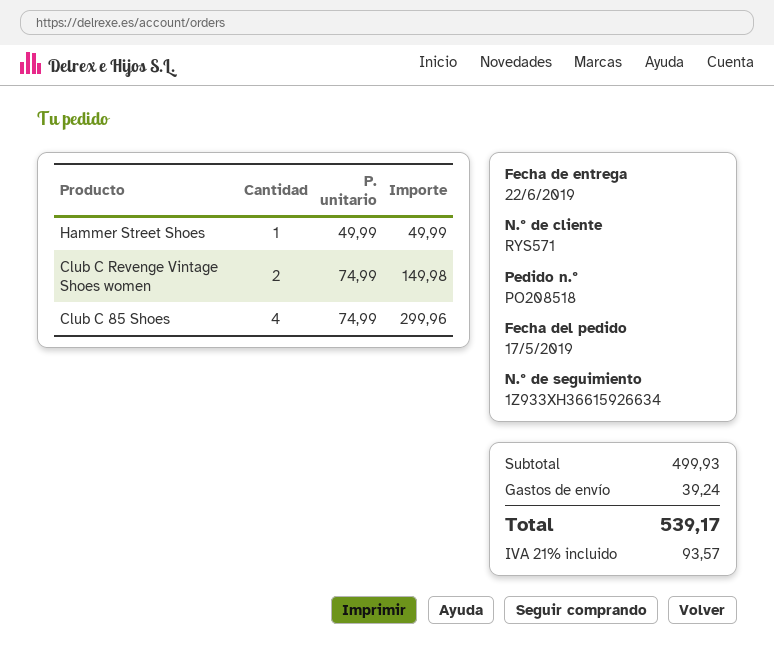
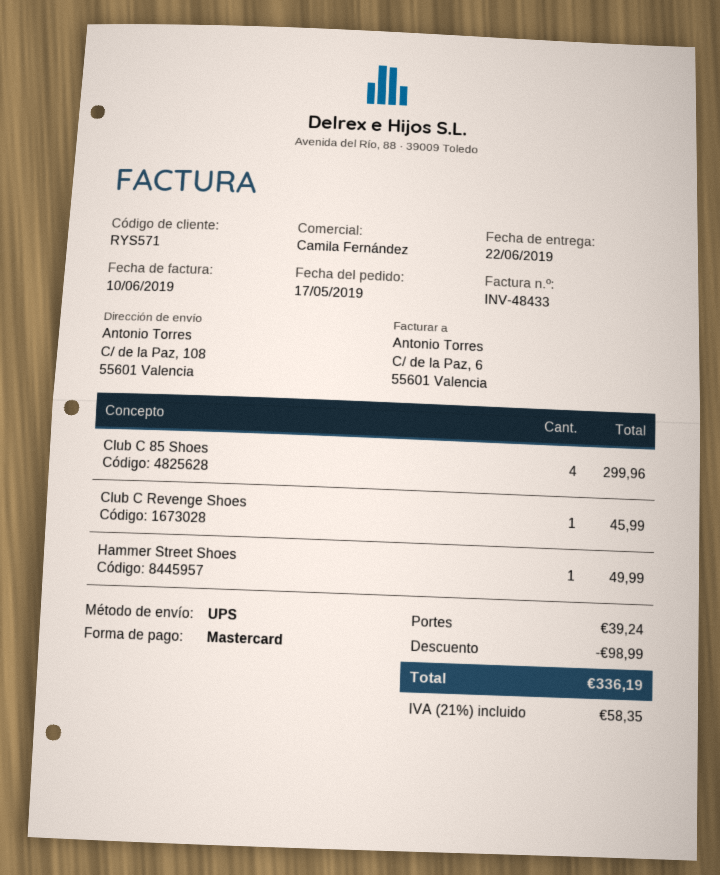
Club C Revenge Vintage Shoes women: 2 for 149.98 -> none
Club C Revenge Shoes: none -> 1 for 45.99
discount: none -> 98.99
tax: 21% = 93.57 -> 21% = 58.35
total: 539.17 -> 336.19

